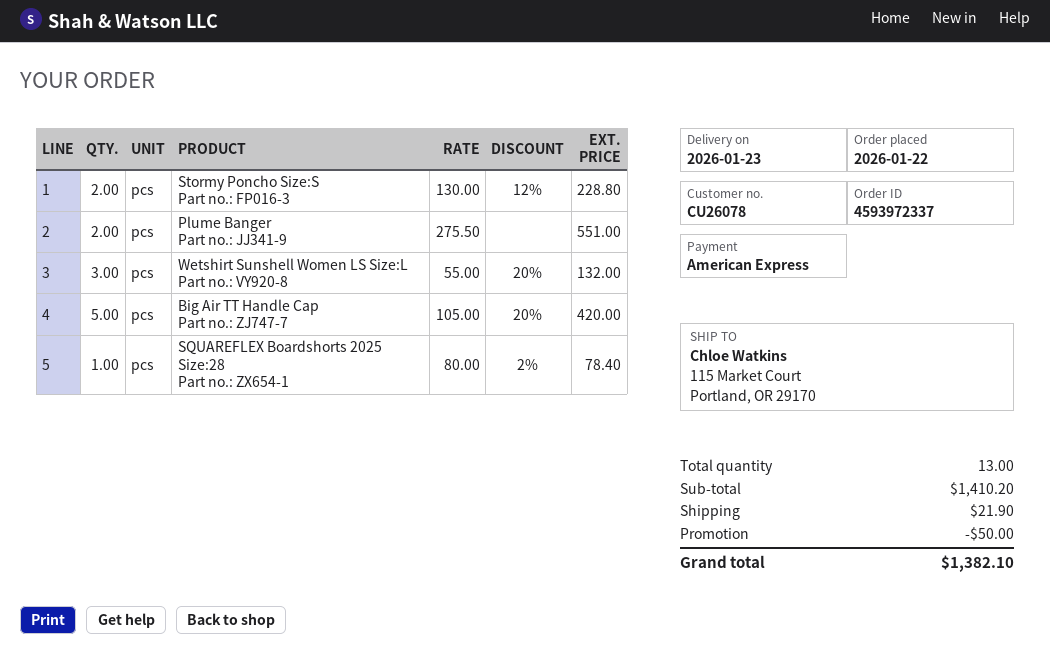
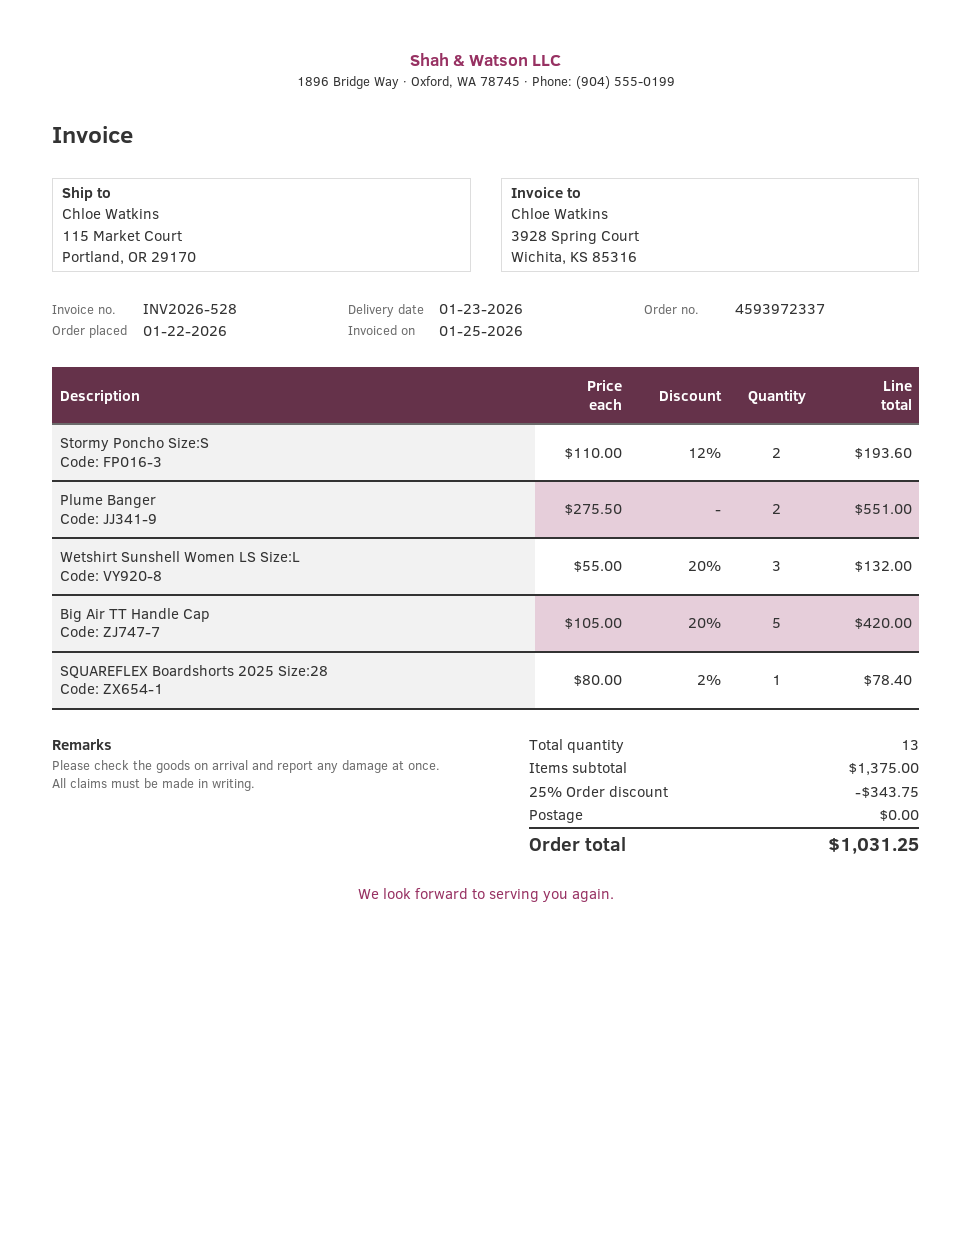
Stormy Poncho Size:S: 2 x 130.00 - 12% = 228.80 -> 2 x 110.00 - 12% = 193.60
subtotal: 1410.20 -> 1375.00
discount: 50.00 -> 343.75
shipping: 21.90 -> 0.00
total: 1382.10 -> 1031.25

